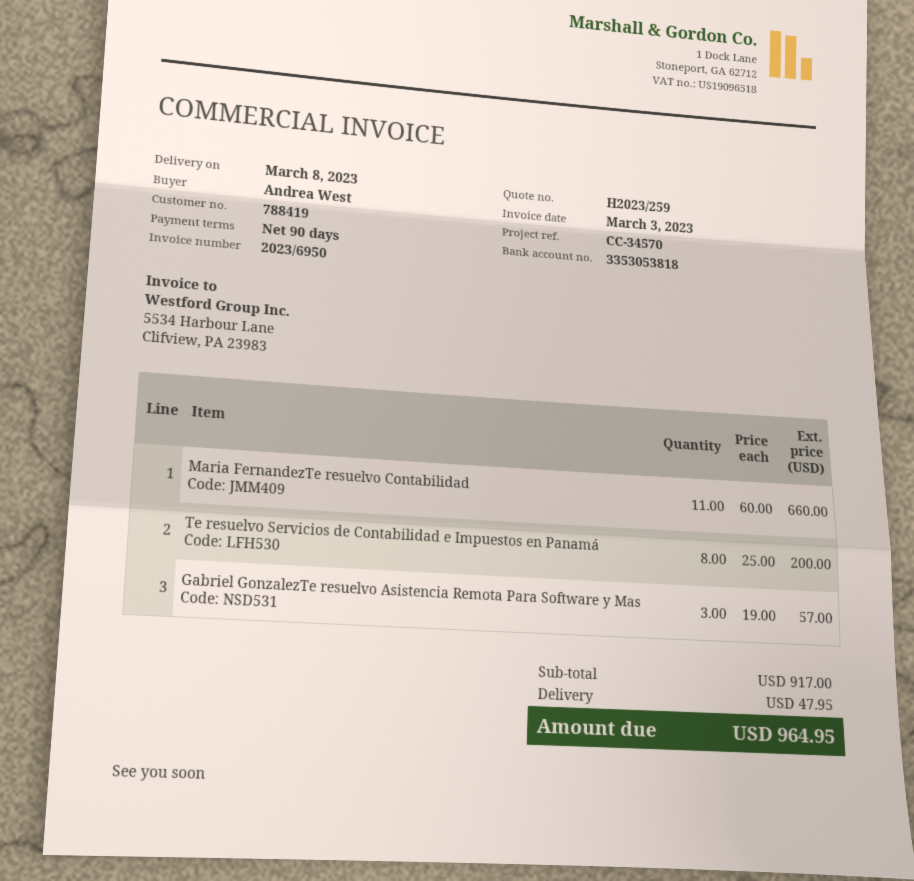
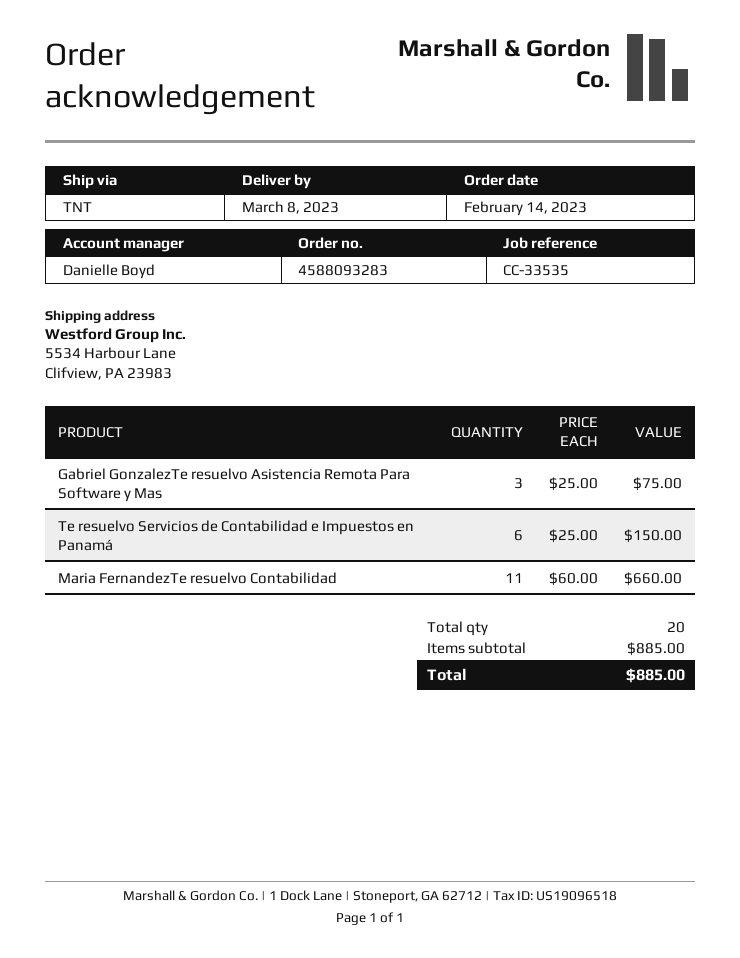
reference: CC-34570 -> CC-33535
Te resuelvo Servicios de Contabilidad e Impuestos en Panamá: 8 x 25.00 = 200.00 -> 6 x 25.00 = 150.00
Gabriel GonzalezTe resuelvo Asistencia Remota Para Software y Mas: 3 x 19.00 = 57.00 -> 3 x 25.00 = 75.00
subtotal: 917.00 -> 885.00
shipping: 47.95 -> none
total: 964.95 -> 885.00

